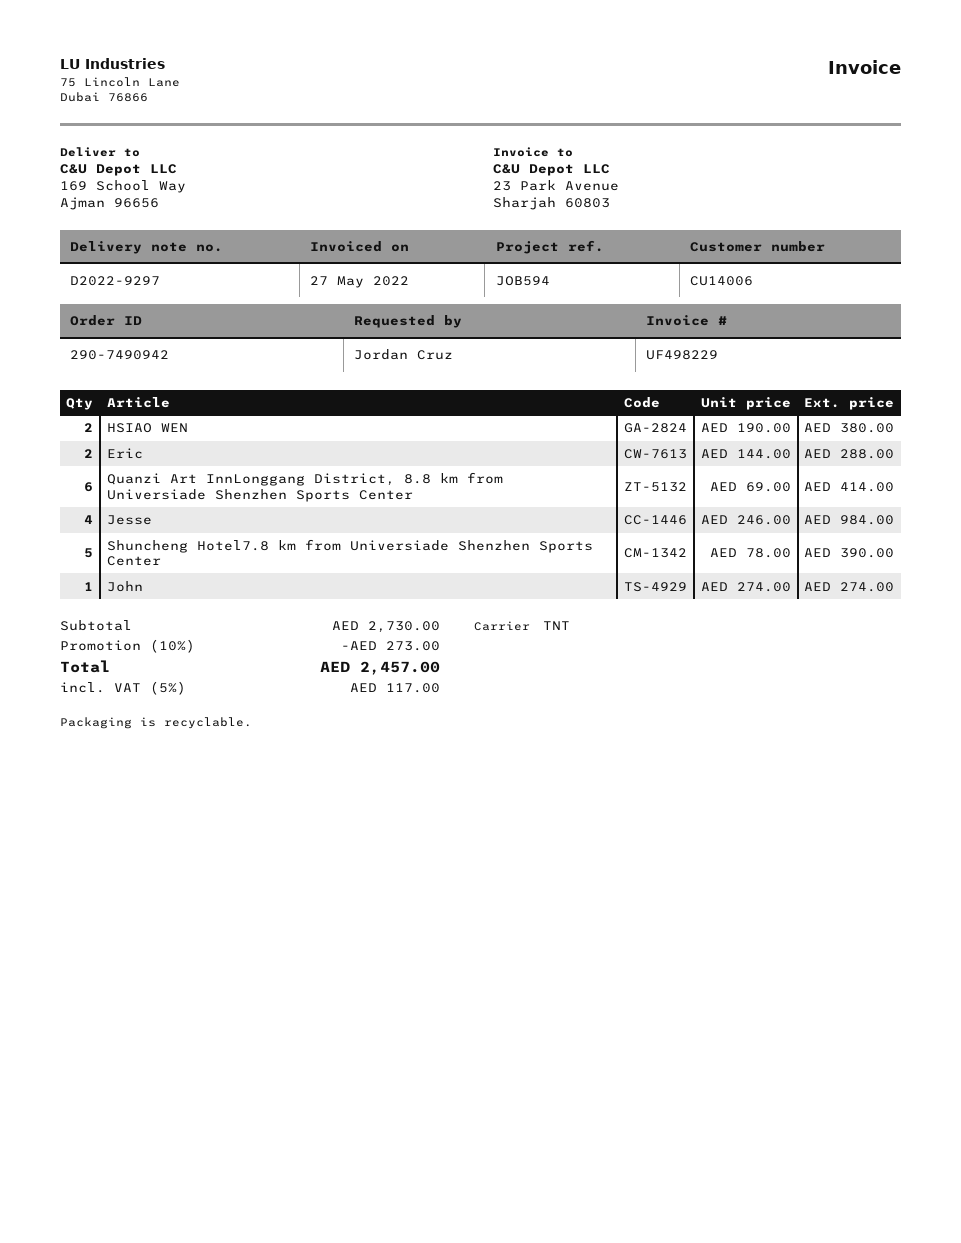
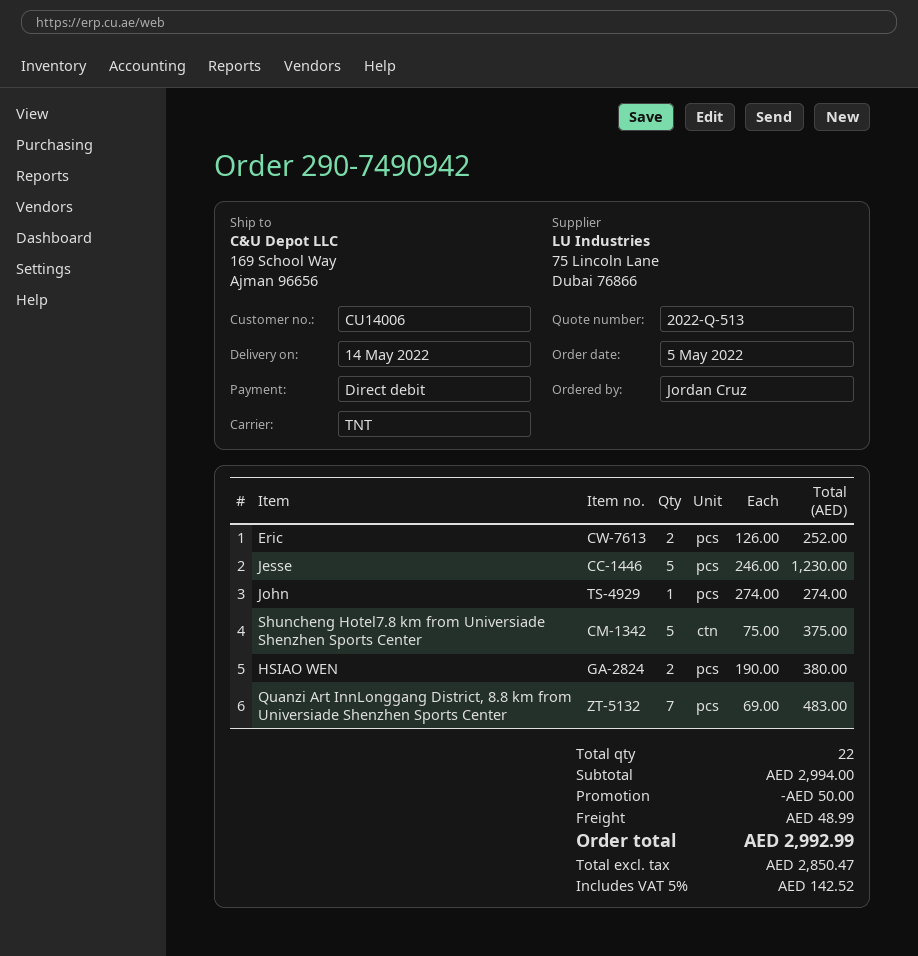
Eric: 2 x 144.00 = 288.00 -> 2 x 126.00 = 252.00
Quanzi Art InnLonggang District, 8.8 km from Universiade Shenzhen Sports Center: 6 x 69.00 = 414.00 -> 7 x 69.00 = 483.00
Jesse: 4 x 246.00 = 984.00 -> 5 x 246.00 = 1230.00
Shuncheng Hotel7.8 km from Universiade Shenzhen Sports Center: 5 x 78.00 = 390.00 -> 5 x 75.00 = 375.00
subtotal: 2730.00 -> 2994.00
discount: 273.00 -> 50.00
shipping: none -> 48.99
tax: 5% = 117.00 -> 5% = 142.52
total: 2457.00 -> 2992.99

